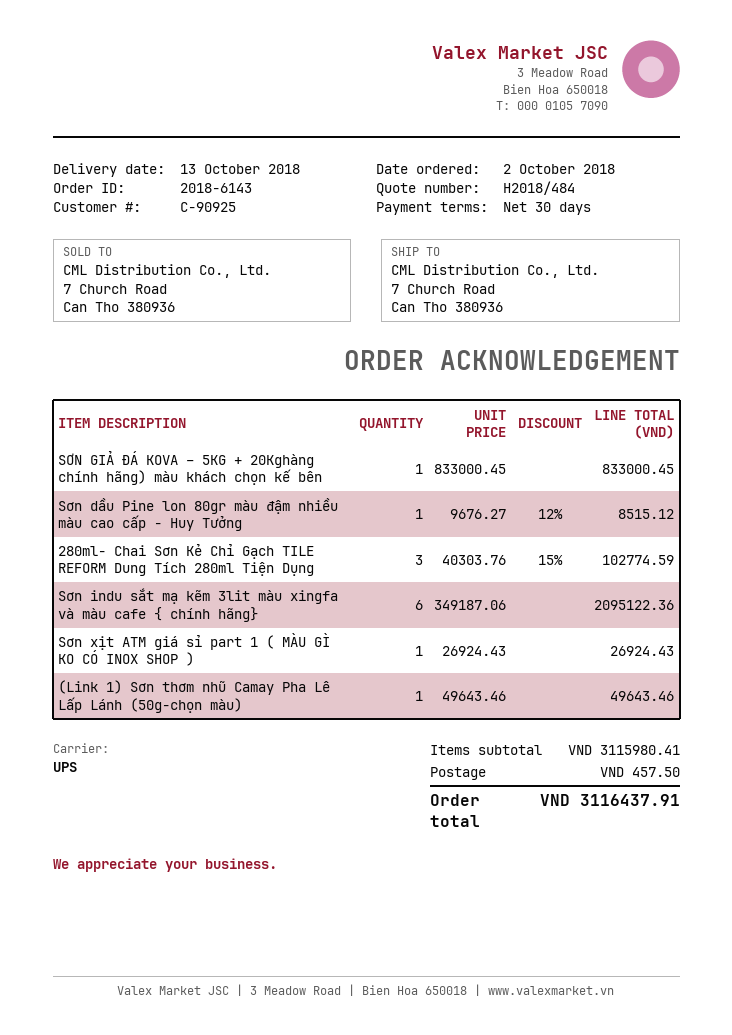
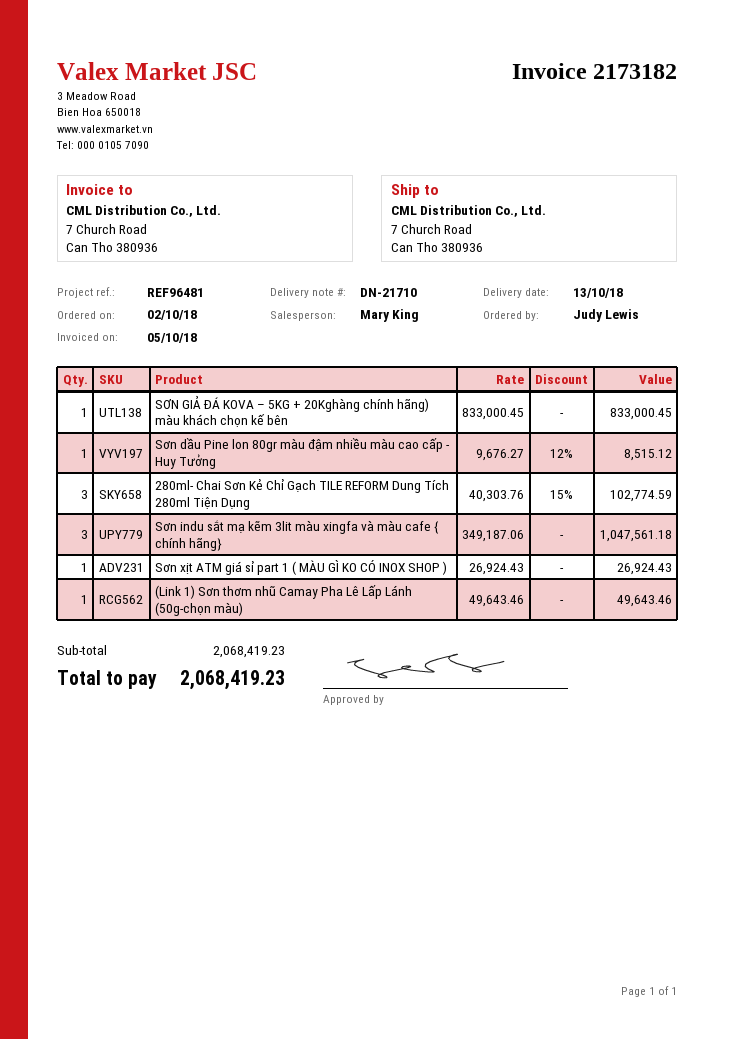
Sơn indu sắt mạ kẽm 3lit màu xingfa và màu cafe { chính hãng}: 6 x 349187.06 = 2095122.36 -> 3 x 349187.06 = 1047561.18
subtotal: 3115980.41 -> 2068419.23
shipping: 457.50 -> none
total: 3116437.91 -> 2068419.23

